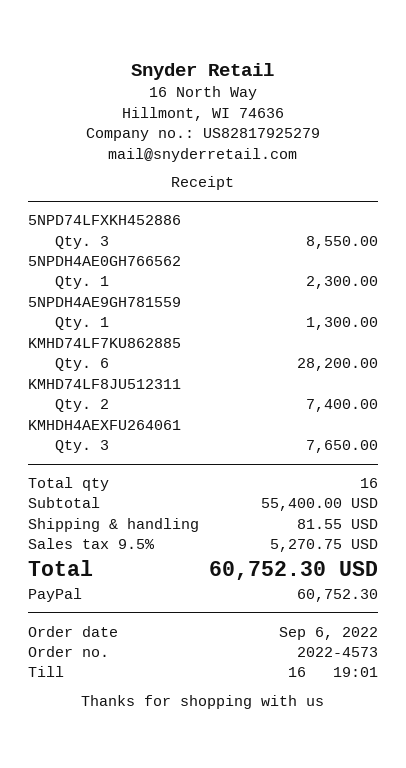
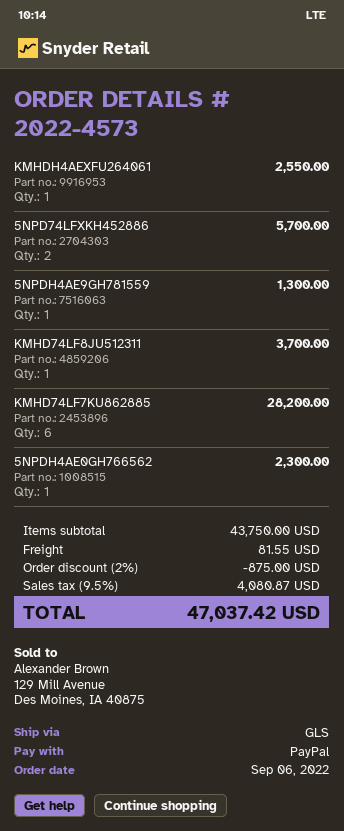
5NPD74LFXKH452886: 3 for 8550.00 -> 2 for 5700.00
KMHD74LF8JU512311: 2 for 7400.00 -> 1 for 3700.00
KMHDH4AEXFU264061: 3 for 7650.00 -> 1 for 2550.00
subtotal: 55400.00 -> 43750.00
discount: none -> 2% = 875.00
tax: 9.5% = 5270.75 -> 9.5% = 4080.87
total: 60752.30 -> 47037.42

